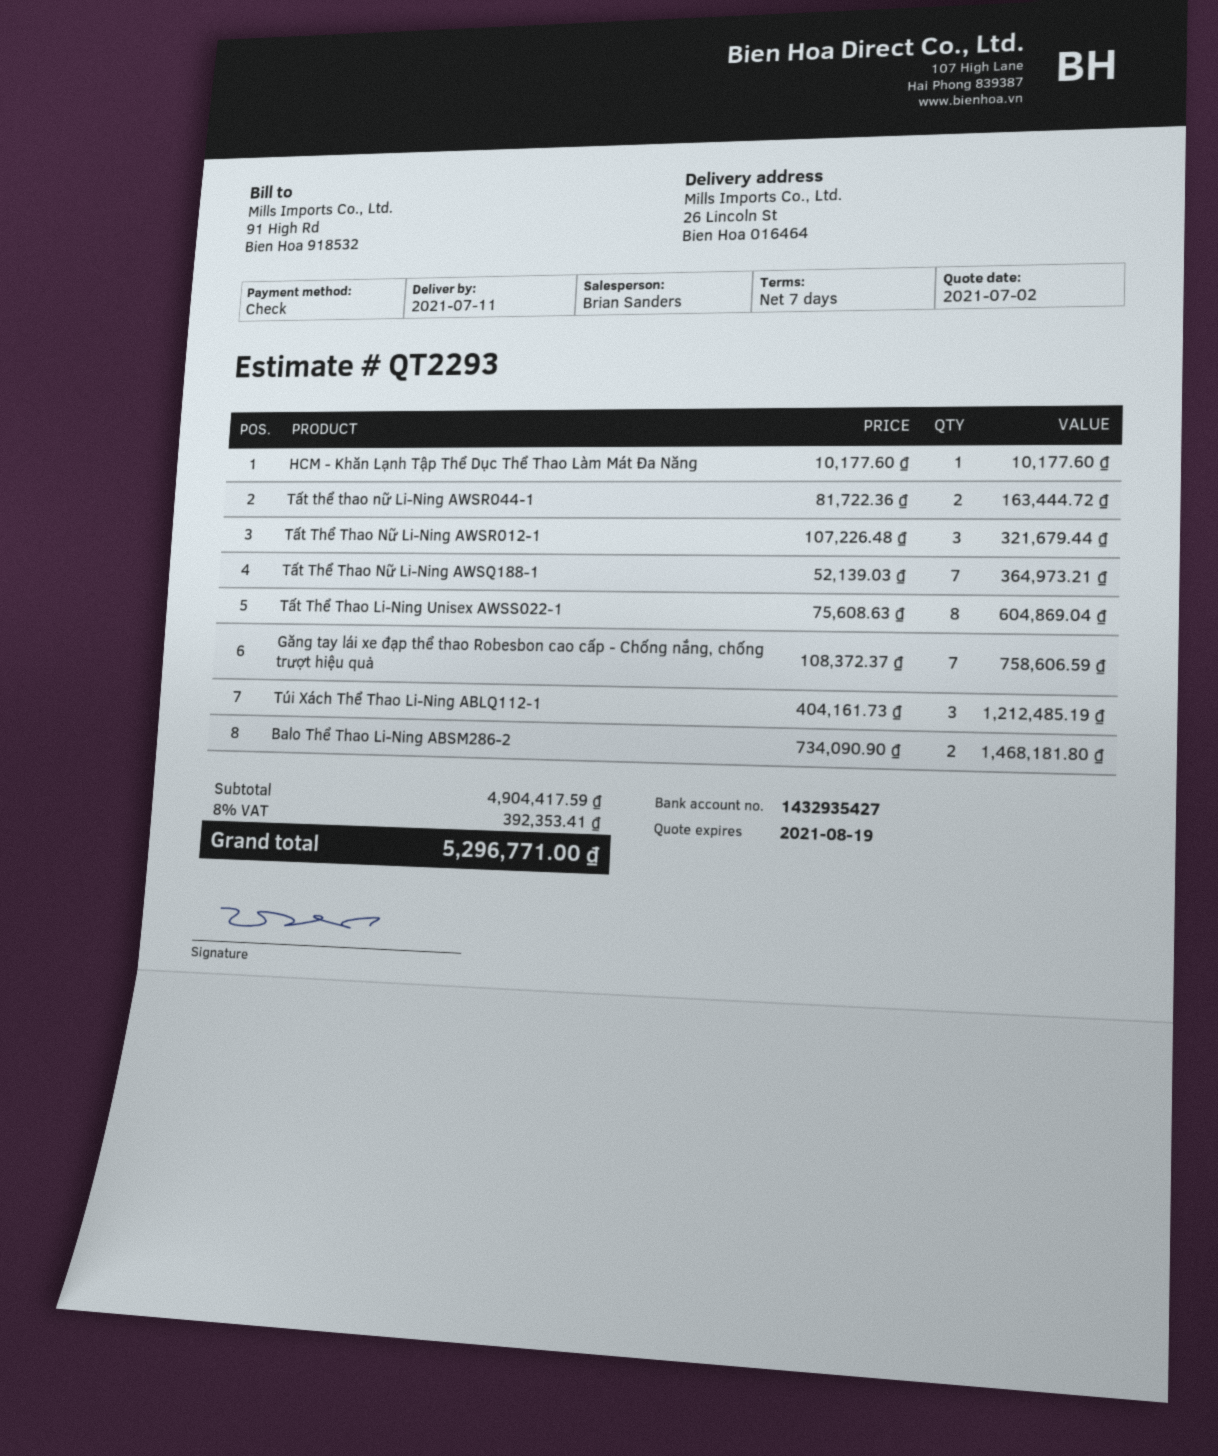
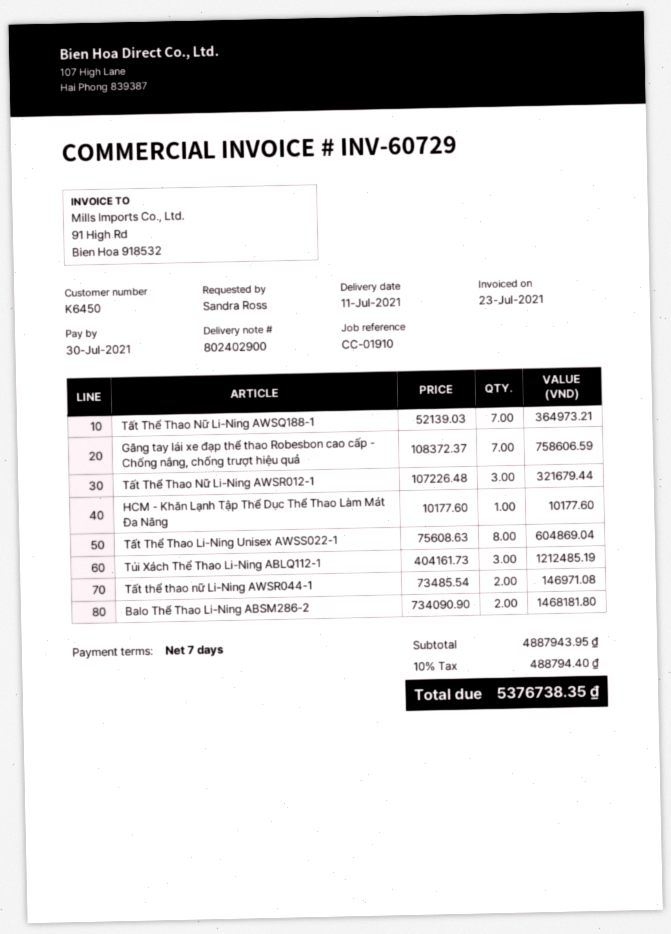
Tất thể thao nữ Li-Ning AWSR044-1: 2 x 81722.36 = 163444.72 -> 2 x 73485.54 = 146971.08
subtotal: 4904417.59 -> 4887943.95
tax: 8% = 392353.41 -> 10% = 488794.40
total: 5296771.00 -> 5376738.35

